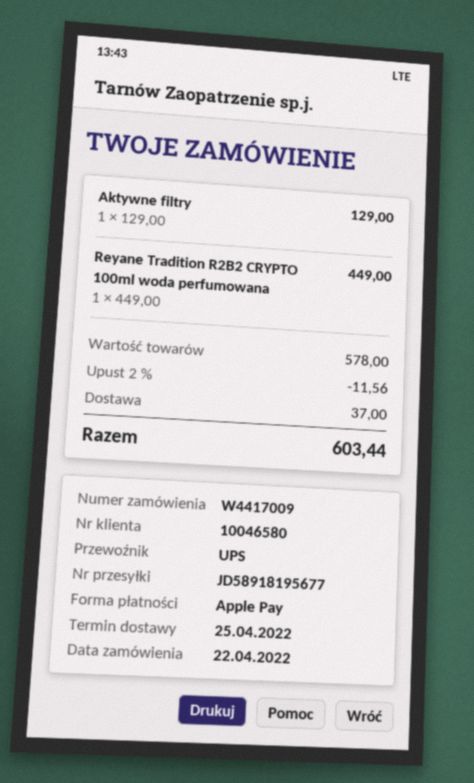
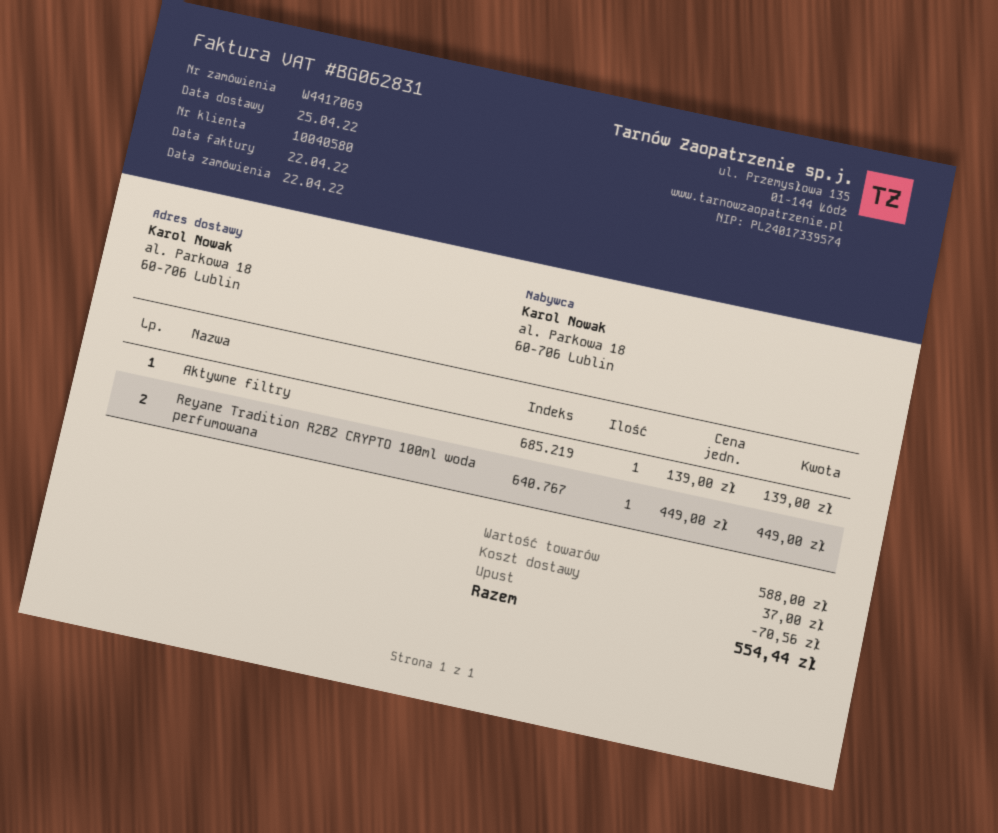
order number: W4417009 -> W4417069
customer number: 10046580 -> 10040580
Aktywne filtry: 1 x 129.00 = 129.00 -> 1 x 139.00 = 139.00
subtotal: 578.00 -> 588.00
discount: 11.56 -> 70.56
total: 603.44 -> 554.44

